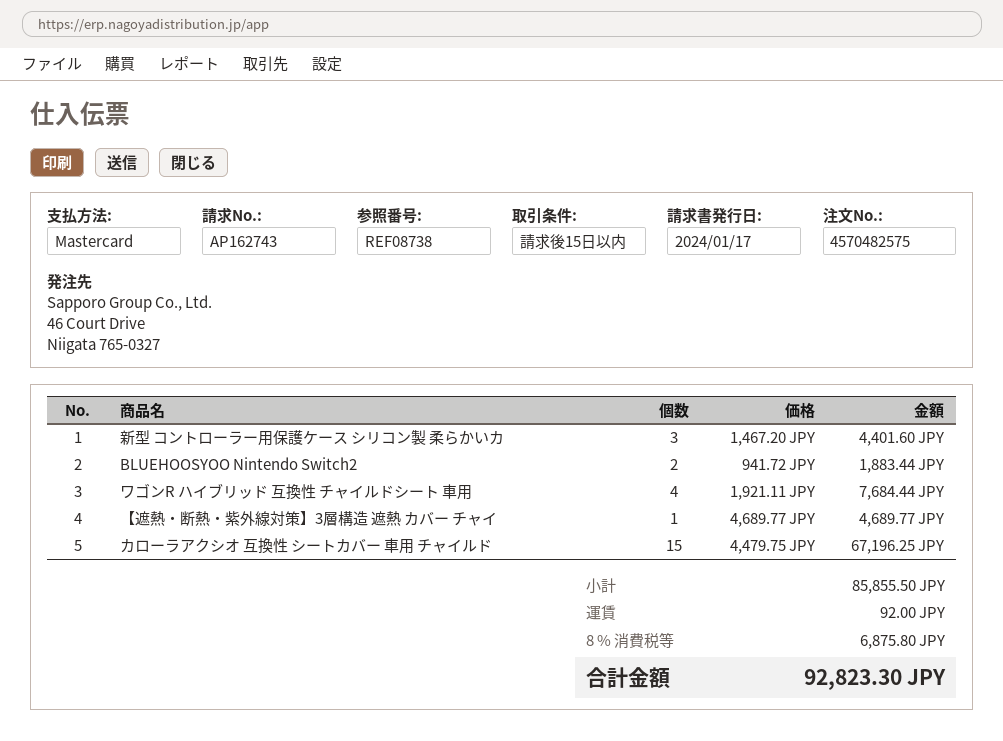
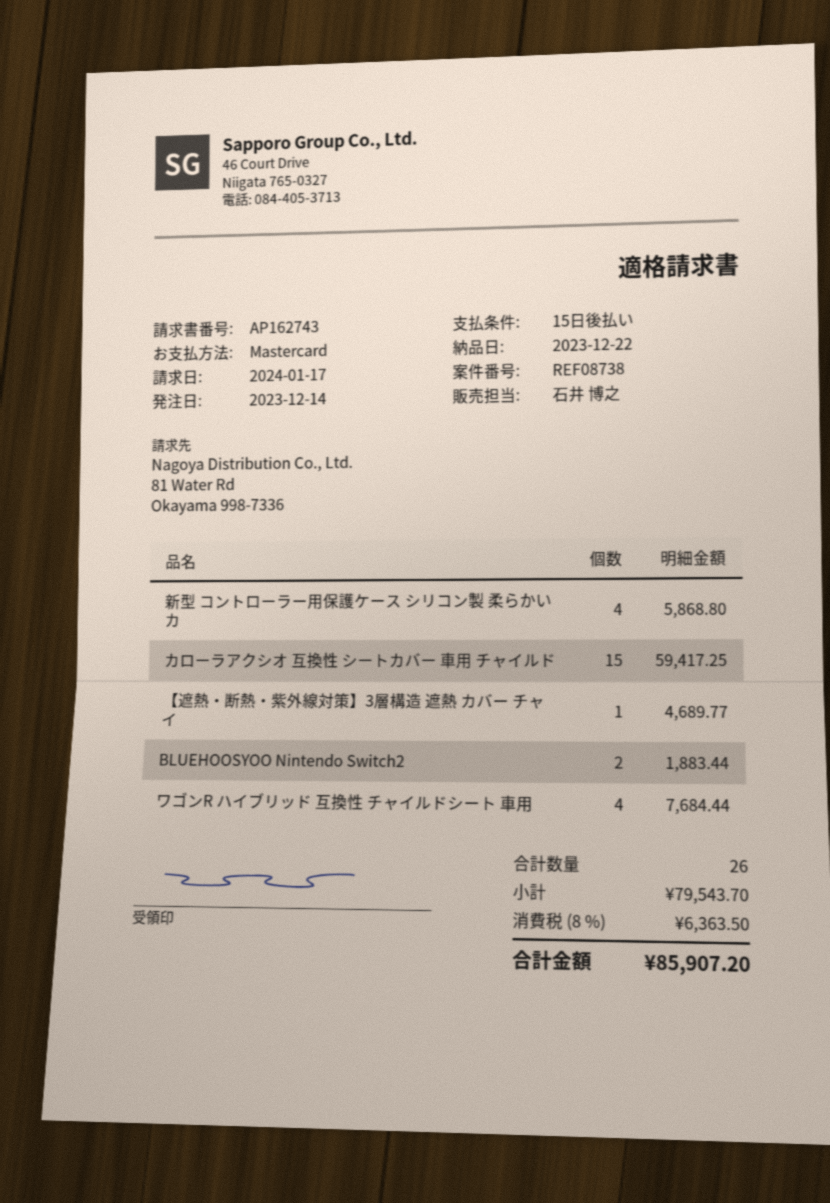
新型 コントローラー用保護ケース シリコン製 柔らかいカ: 3 for 4401.60 -> 4 for 5868.80
カローラアクシオ 互換性 シートカバー 車用 チャイルド: 15 for 67196.25 -> 15 for 59417.25
subtotal: 85855.50 -> 79543.70
shipping: 92.00 -> none
tax: 8% = 6875.80 -> 8% = 6363.50
total: 92823.30 -> 85907.20

